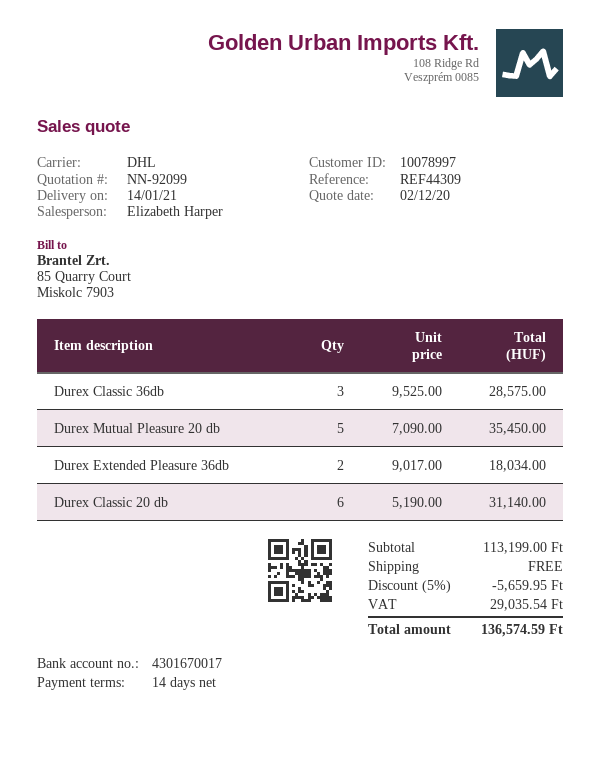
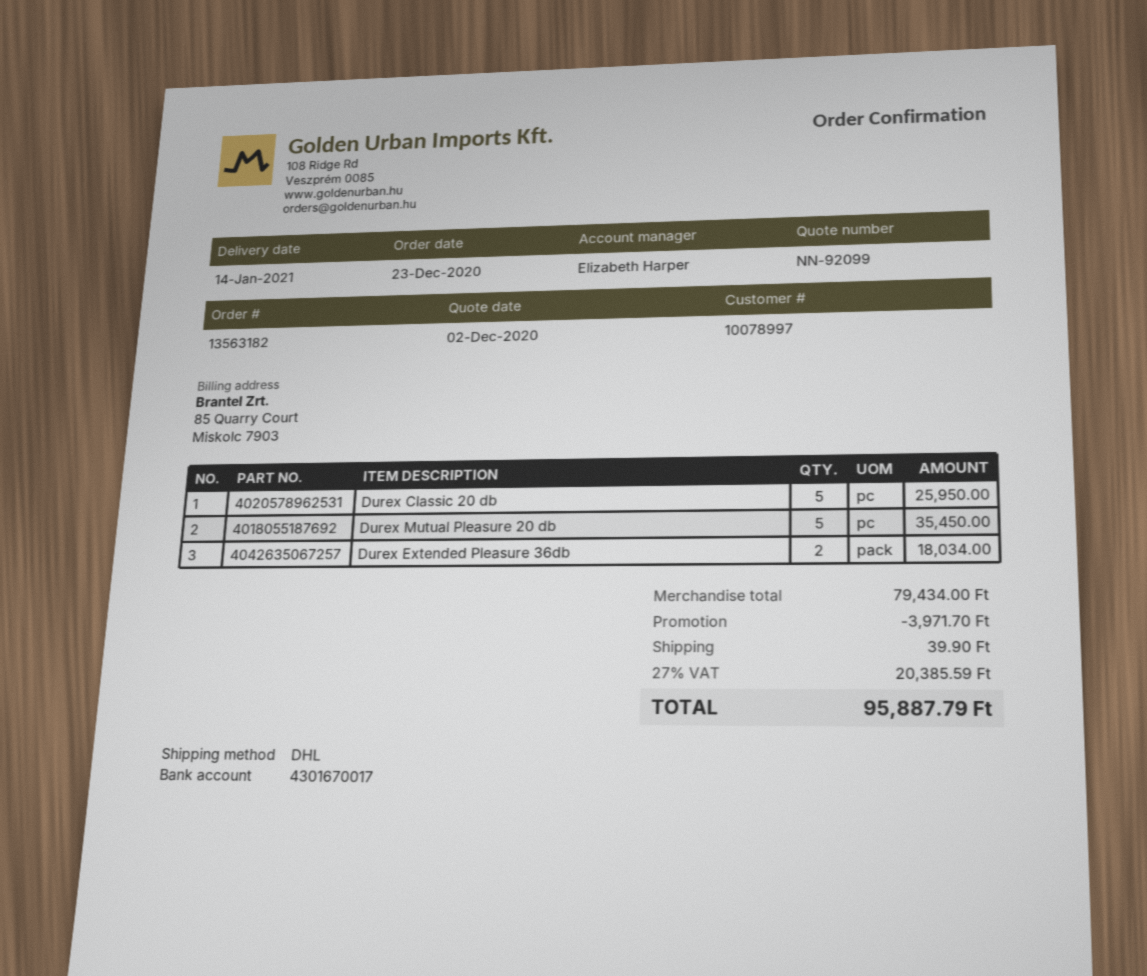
Durex Classic 36db: 3 for 28575.00 -> none
Durex Classic 20 db: 6 for 31140.00 -> 5 for 25950.00
subtotal: 113199.00 -> 79434.00
discount: 5659.95 -> 3971.70
shipping: 0.00 -> 39.90
tax: 29035.54 -> 20385.59
total: 136574.59 -> 95887.79

